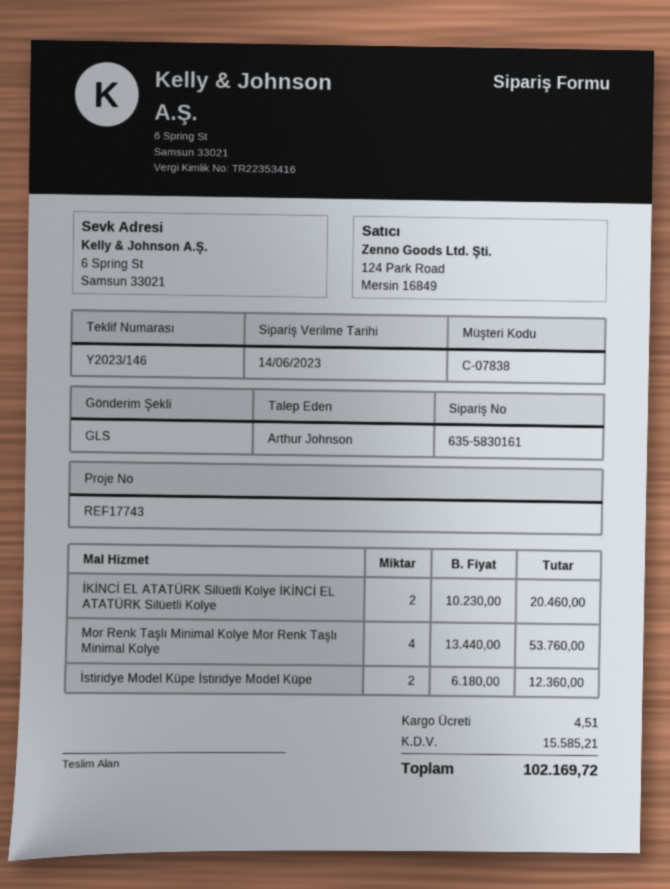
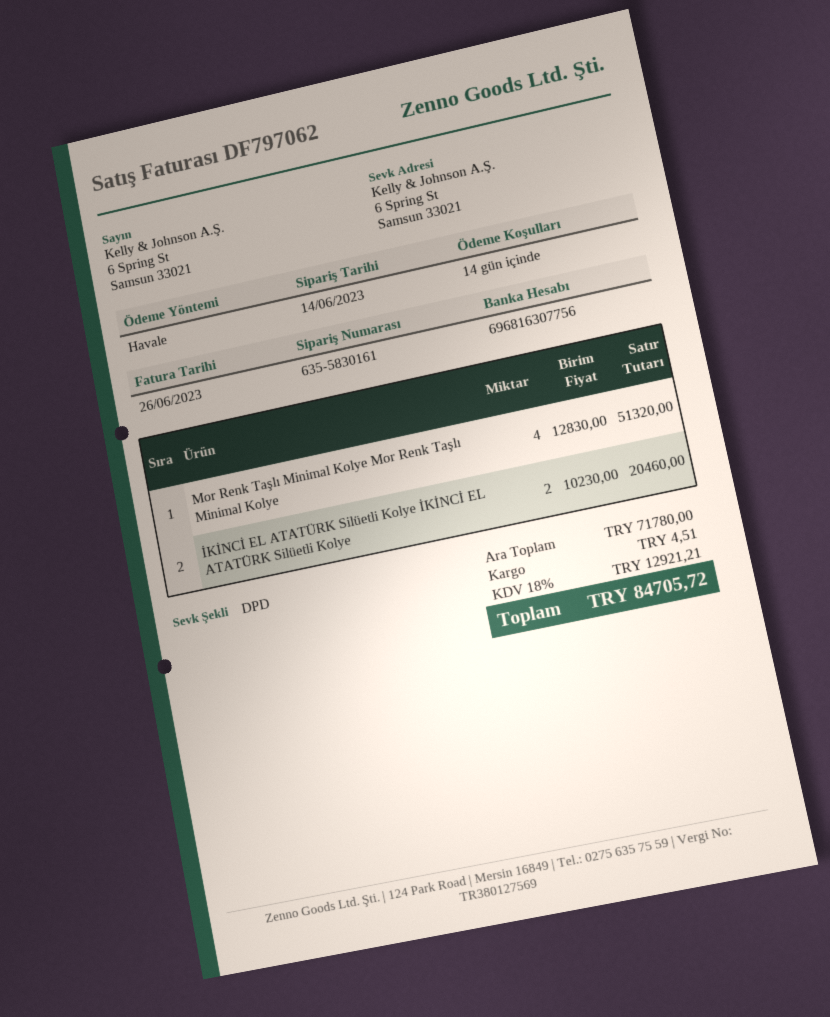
shipping method: GLS -> DPD
Mor Renk Taşlı Minimal Kolye Mor Renk Taşlı Minimal Kolye: 4 x 13440.00 = 53760.00 -> 4 x 12830.00 = 51320.00
İstiridye Model Küpe İstiridye Model Küpe: 2 x 6180.00 = 12360.00 -> none
tax: 15585.21 -> 12921.21
total: 102169.72 -> 84705.72

